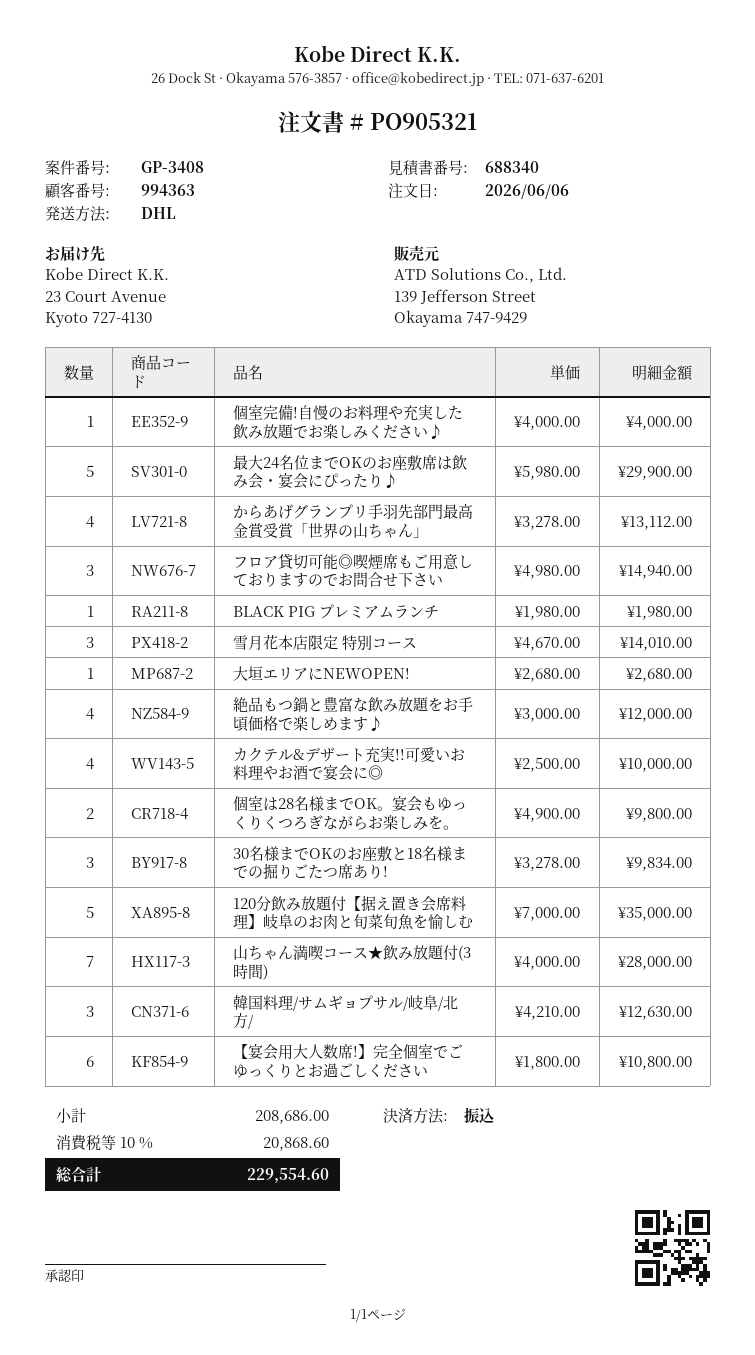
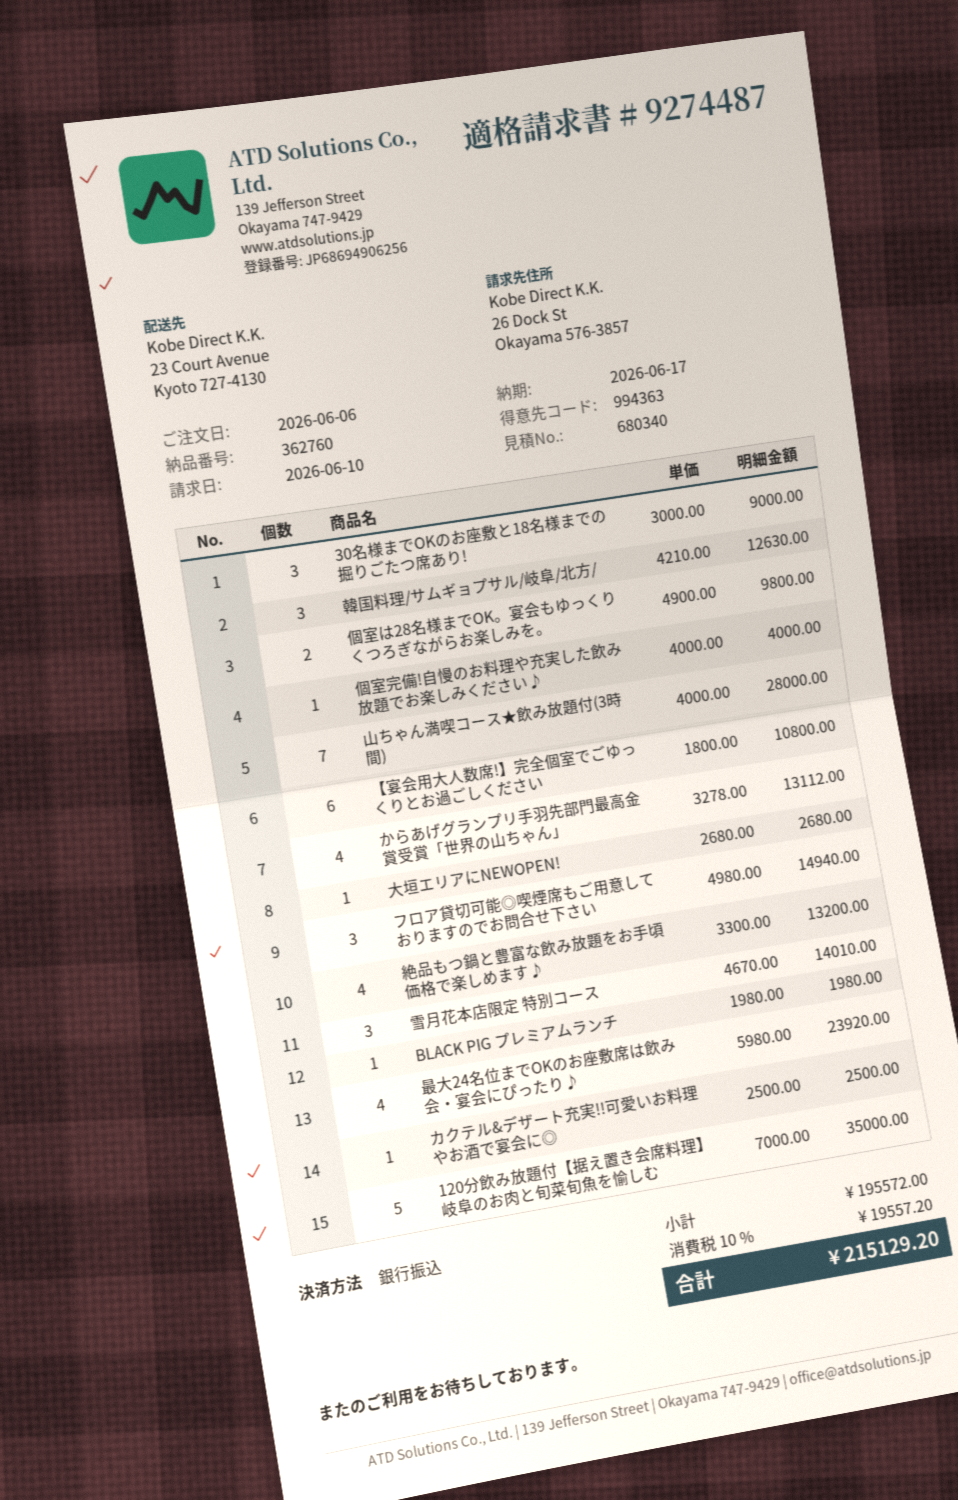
quote number: 688340 -> 680340
最大24名位までOKのお座敷席は飲み会・宴会にぴったり♪: 5 x 5980.00 = 29900.00 -> 4 x 5980.00 = 23920.00
絶品もつ鍋と豊富な飲み放題をお手頃価格で楽しめます♪: 4 x 3000.00 = 12000.00 -> 4 x 3300.00 = 13200.00
カクテル&デザート充実!!可愛いお料理やお酒で宴会に◎: 4 x 2500.00 = 10000.00 -> 1 x 2500.00 = 2500.00
30名様までOKのお座敷と18名様までの掘りごたつ席あり!: 3 x 3278.00 = 9834.00 -> 3 x 3000.00 = 9000.00
subtotal: 208686.00 -> 195572.00
tax: 10% = 20868.60 -> 10% = 19557.20
total: 229554.60 -> 215129.20

